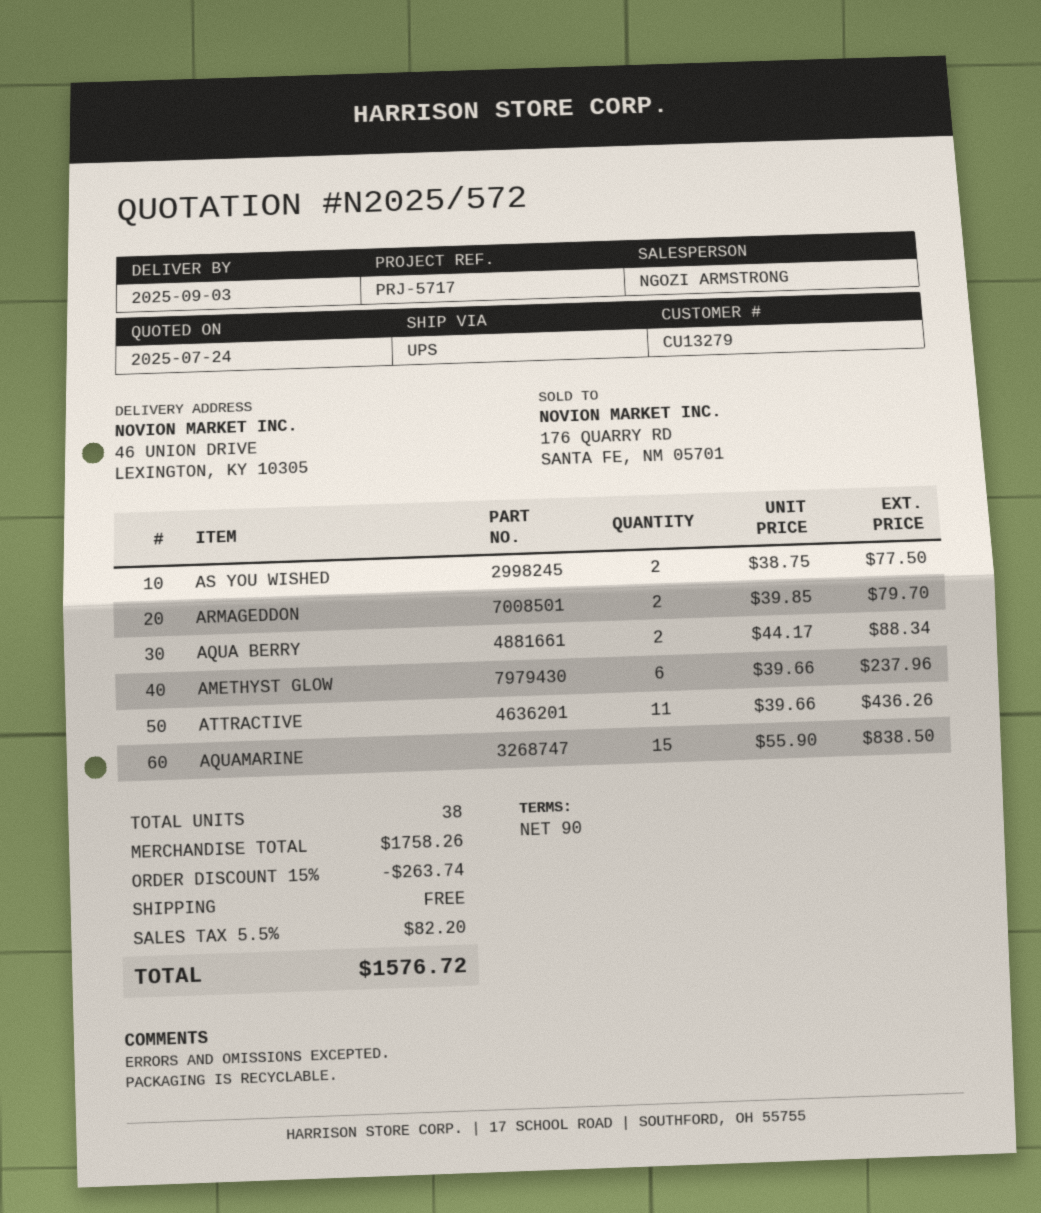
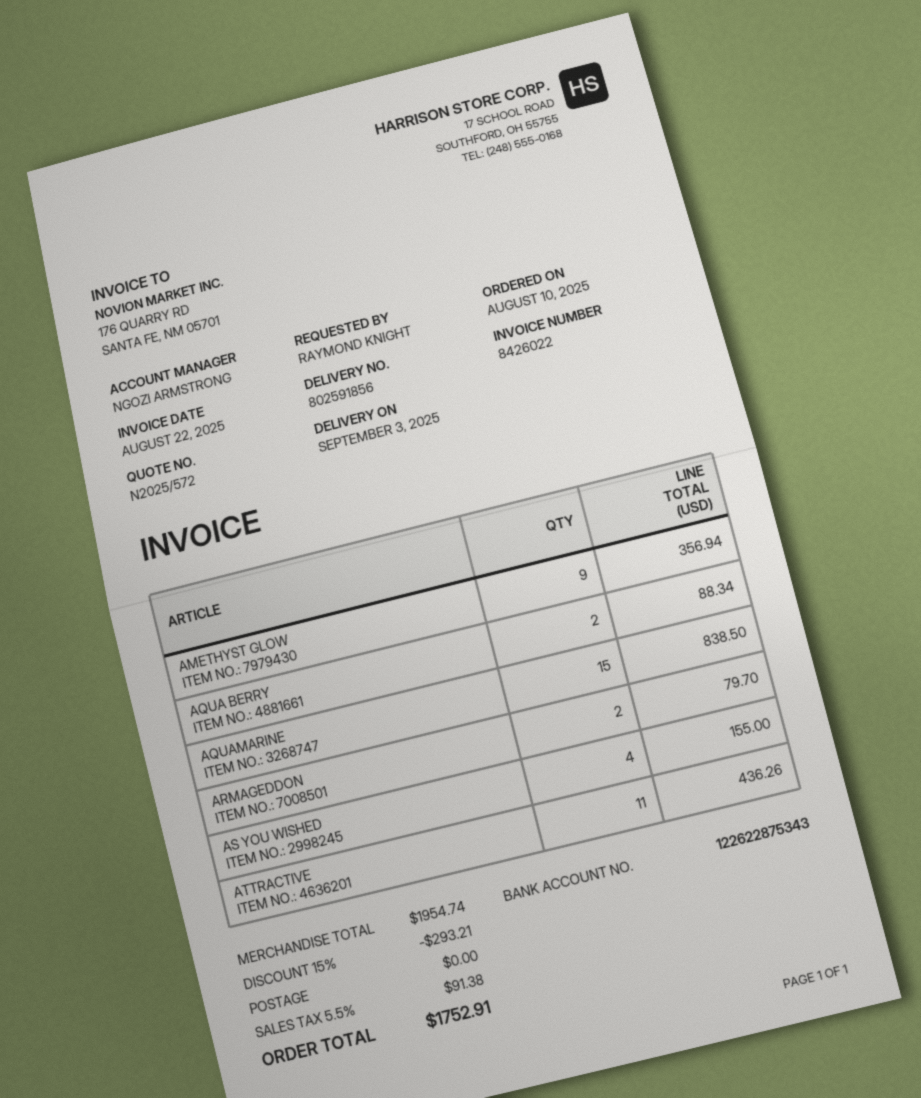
AS YOU WISHED: 2 for 77.50 -> 4 for 155.00
AMETHYST GLOW: 6 for 237.96 -> 9 for 356.94
subtotal: 1758.26 -> 1954.74
discount: 15% = 263.74 -> 15% = 293.21
tax: 5.5% = 82.20 -> 5.5% = 91.38
total: 1576.72 -> 1752.91

